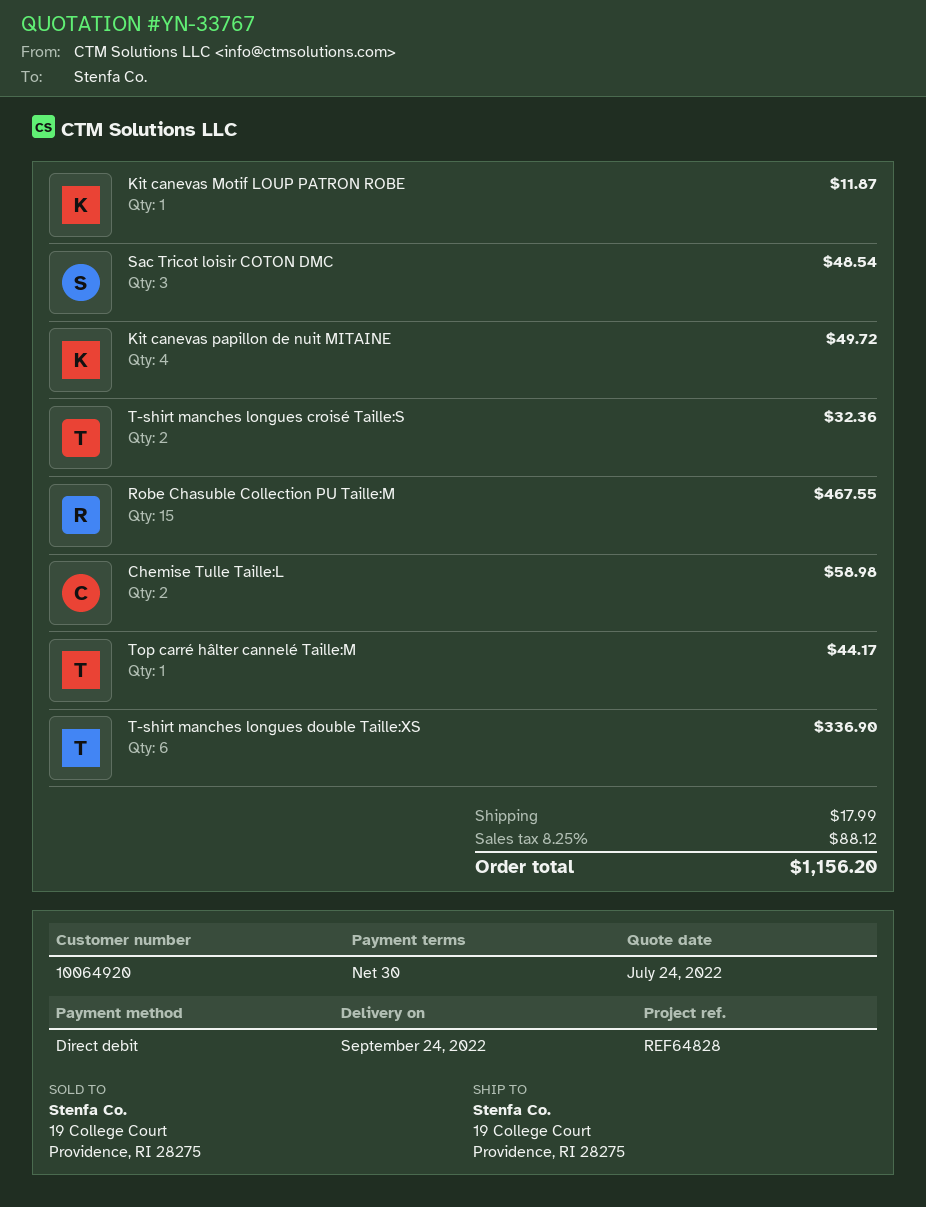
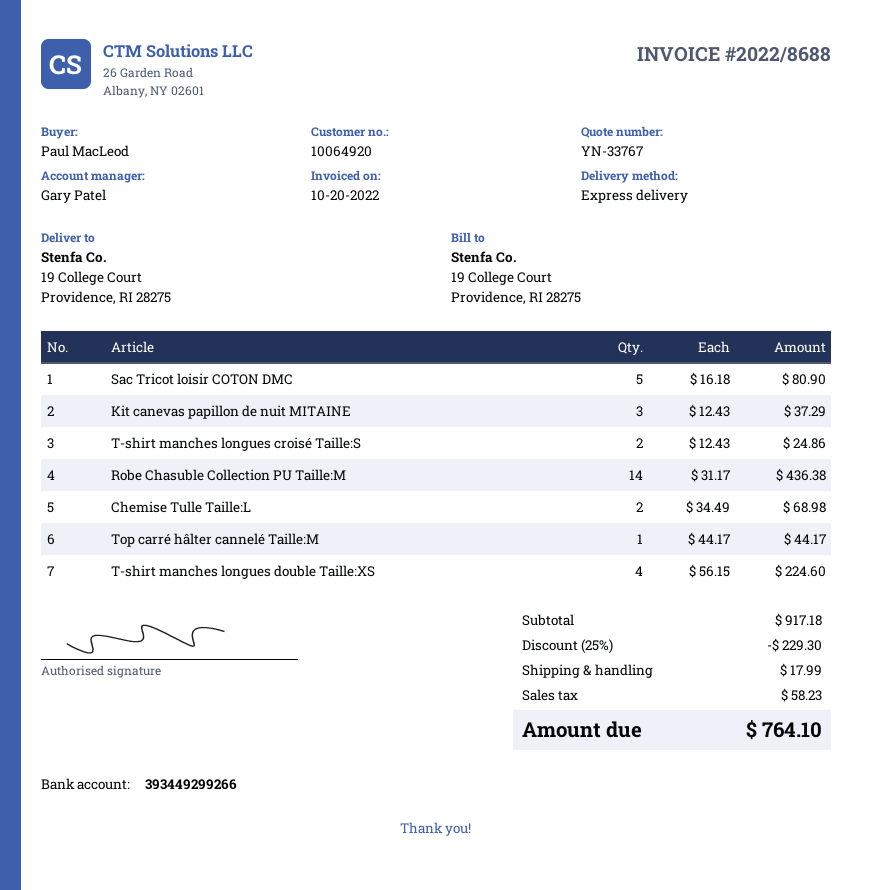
Kit canevas Motif LOUP PATRON ROBE: 1 for 11.87 -> none
Sac Tricot loisir COTON DMC: 3 for 48.54 -> 5 for 80.90
Kit canevas papillon de nuit MITAINE: 4 for 49.72 -> 3 for 37.29
T-shirt manches longues croisé Taille:S: 2 for 32.36 -> 2 for 24.86
Robe Chasuble Collection PU Taille:M: 15 for 467.55 -> 14 for 436.38
Chemise Tulle Taille:L: 2 for 58.98 -> 2 for 68.98
T-shirt manches longues double Taille:XS: 6 for 336.90 -> 4 for 224.60
discount: none -> 25% = 229.30
tax: 88.12 -> 58.23
total: 1156.20 -> 764.10

